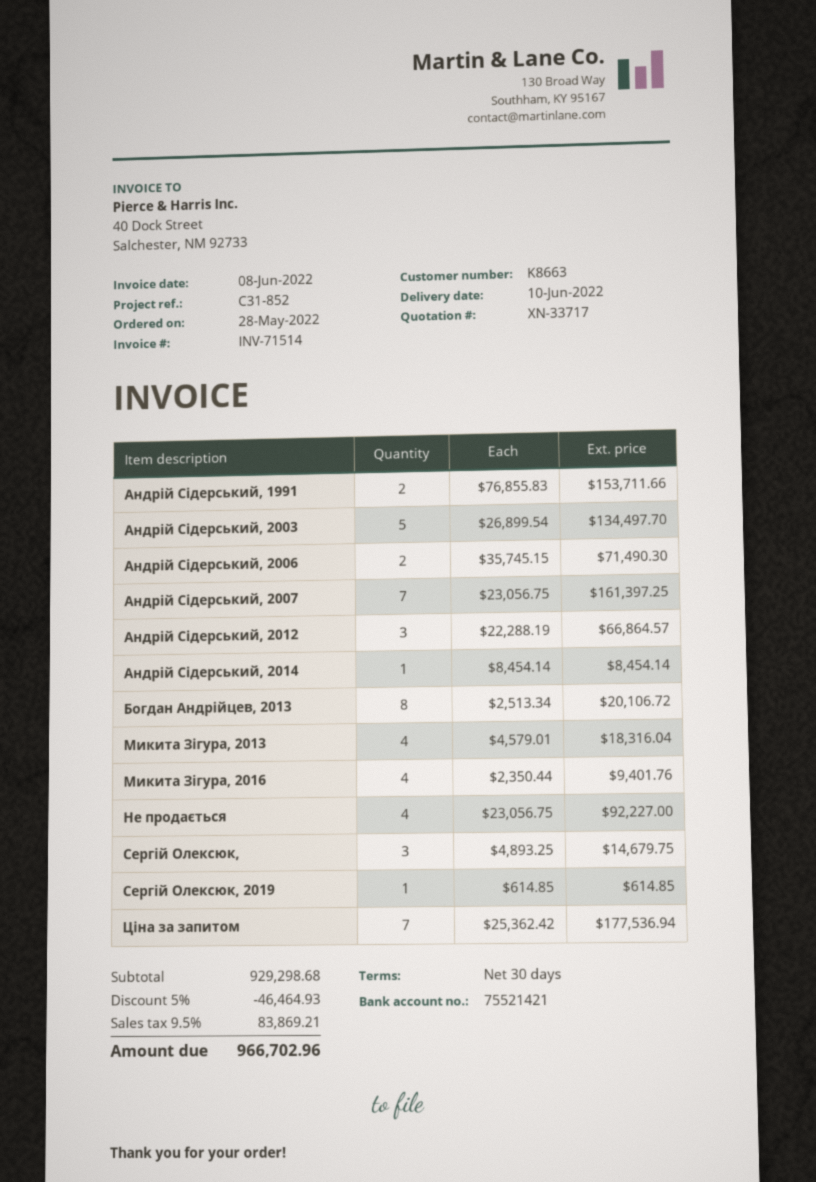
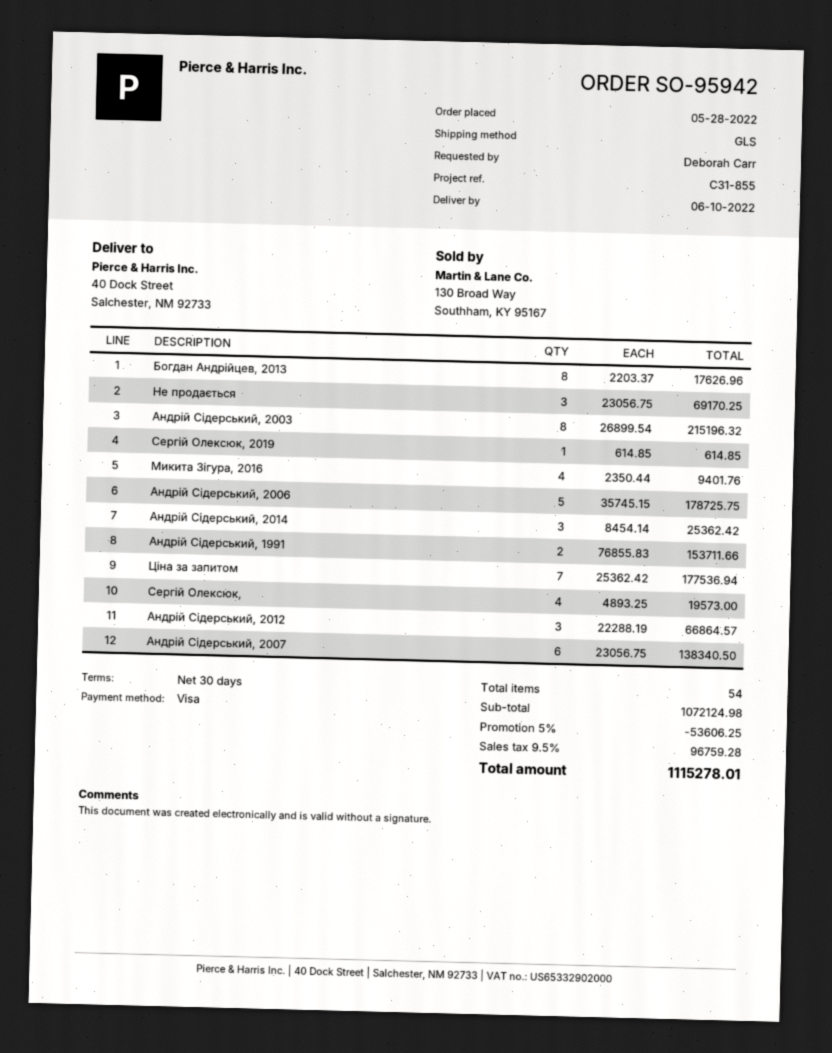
reference: C31-852 -> C31-855
Андрій Сідерський, 2003: 5 x 26899.54 = 134497.70 -> 8 x 26899.54 = 215196.32
Андрій Сідерський, 2006: 2 x 35745.15 = 71490.30 -> 5 x 35745.15 = 178725.75
Андрій Сідерський, 2007: 7 x 23056.75 = 161397.25 -> 6 x 23056.75 = 138340.50
Андрій Сідерський, 2014: 1 x 8454.14 = 8454.14 -> 3 x 8454.14 = 25362.42
Богдан Андрійцев, 2013: 8 x 2513.34 = 20106.72 -> 8 x 2203.37 = 17626.96
Микита Зігура, 2013: 4 x 4579.01 = 18316.04 -> none
Не продається: 4 x 23056.75 = 92227.00 -> 3 x 23056.75 = 69170.25
Сергій Олексюк,: 3 x 4893.25 = 14679.75 -> 4 x 4893.25 = 19573.00
subtotal: 929298.68 -> 1072124.98
discount: 5% = 46464.93 -> 5% = 53606.25
tax: 9.5% = 83869.21 -> 9.5% = 96759.28
total: 966702.96 -> 1115278.01

